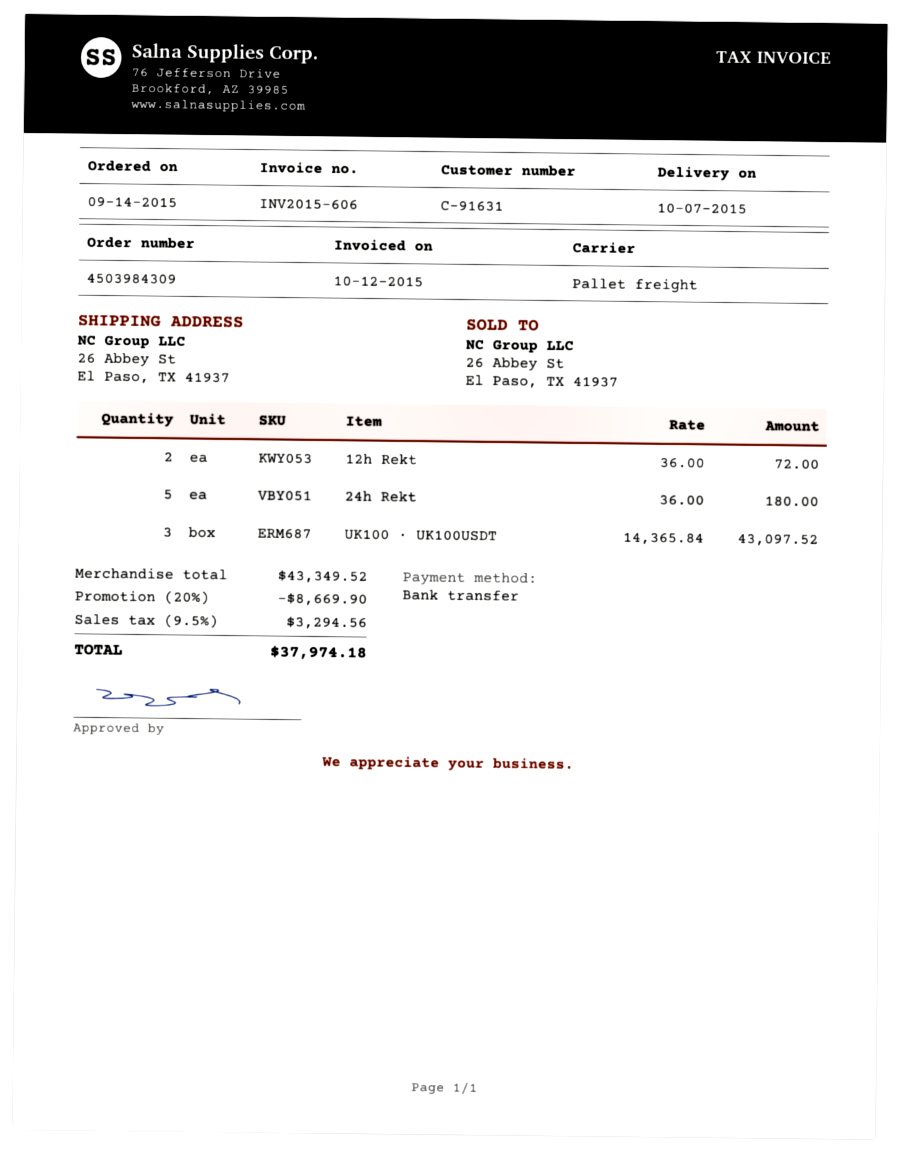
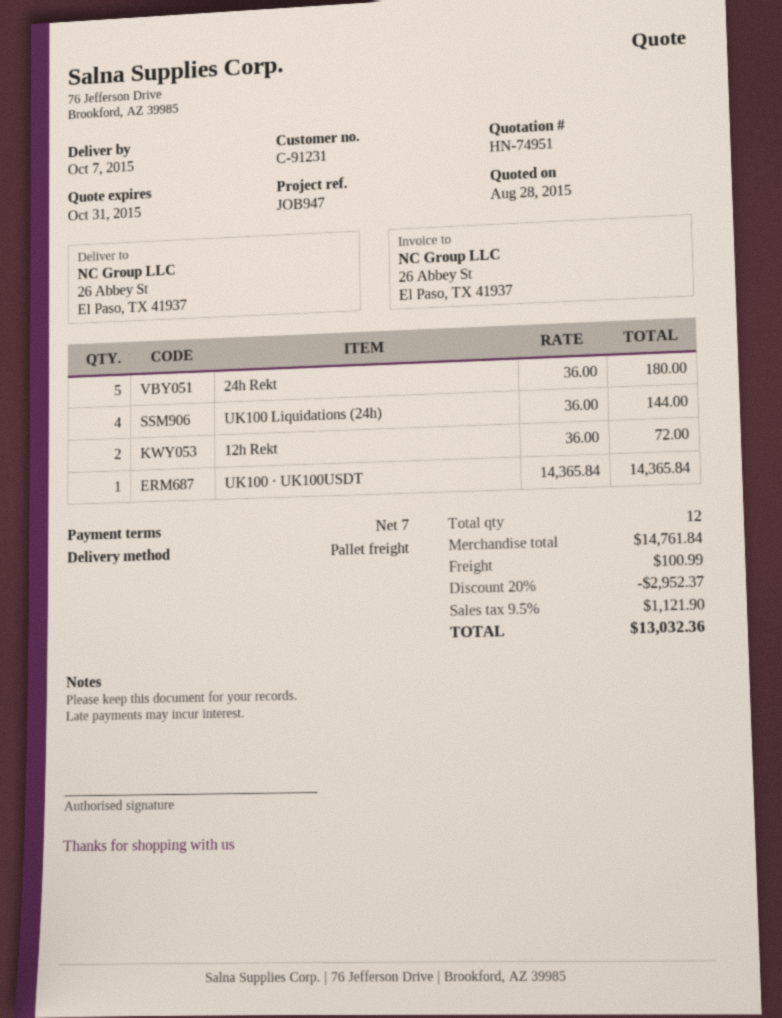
customer number: C-91631 -> C-91231
UK100 · UK100USDT: 3 x 14365.84 = 43097.52 -> 1 x 14365.84 = 14365.84
UK100 Liquidations (24h): none -> 4 x 36.00 = 144.00
subtotal: 43349.52 -> 14761.84
discount: 20% = 8669.90 -> 20% = 2952.37
shipping: none -> 100.99
tax: 9.5% = 3294.56 -> 9.5% = 1121.90
total: 37974.18 -> 13032.36

